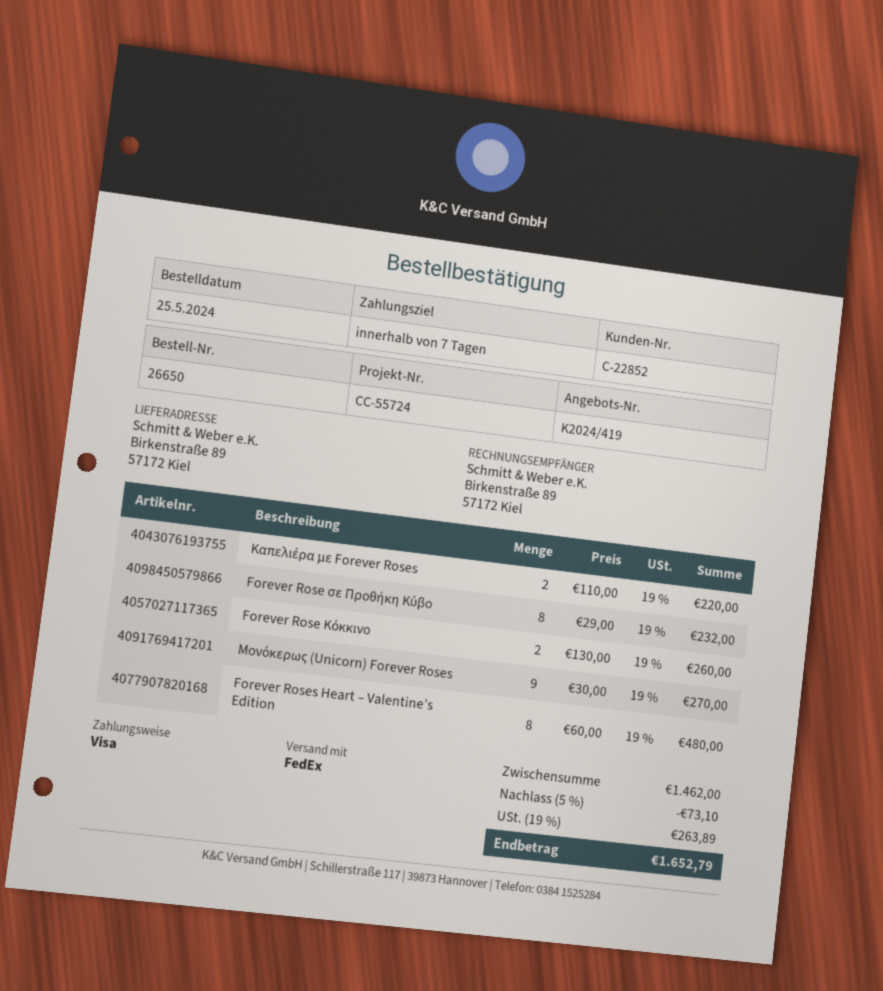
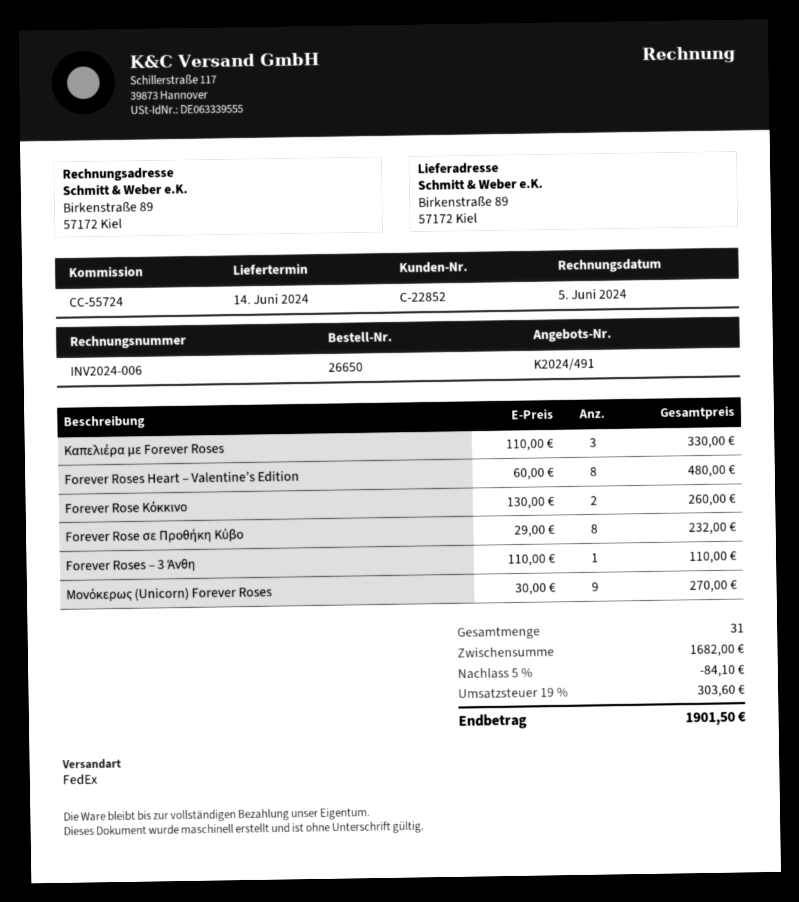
quote number: K2024/419 -> K2024/491
Καπελιέρα με Forever Roses: 2 x 110.00 = 220.00 -> 3 x 110.00 = 330.00
Forever Roses – 3 Άνθη: none -> 1 x 110.00 = 110.00
subtotal: 1462.00 -> 1682.00
discount: 5% = 73.10 -> 5% = 84.10
tax: 19% = 263.89 -> 19% = 303.60
total: 1652.79 -> 1901.50

